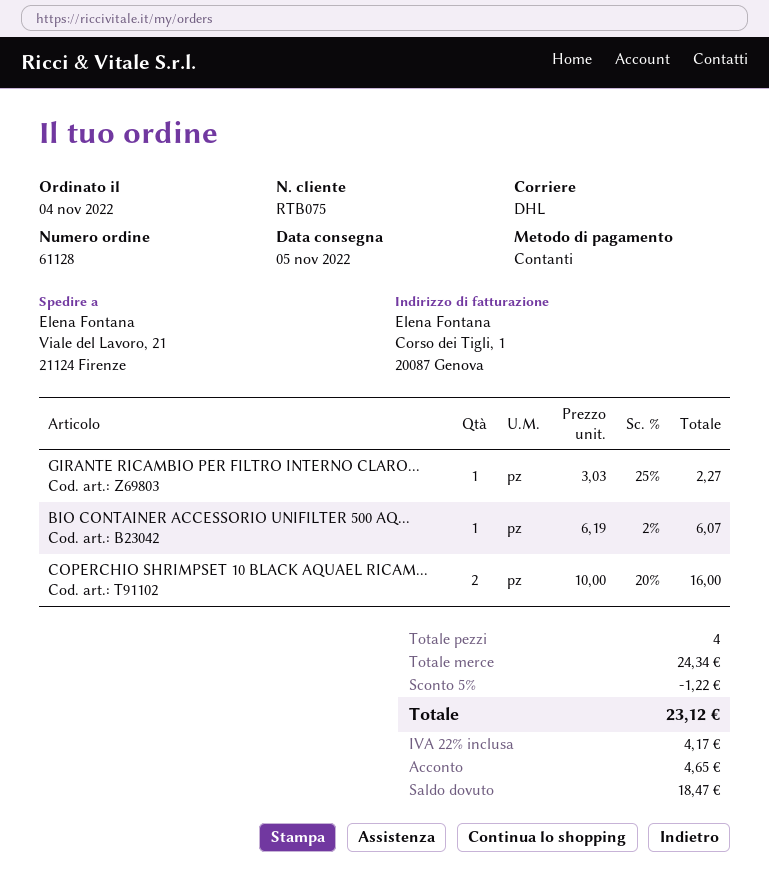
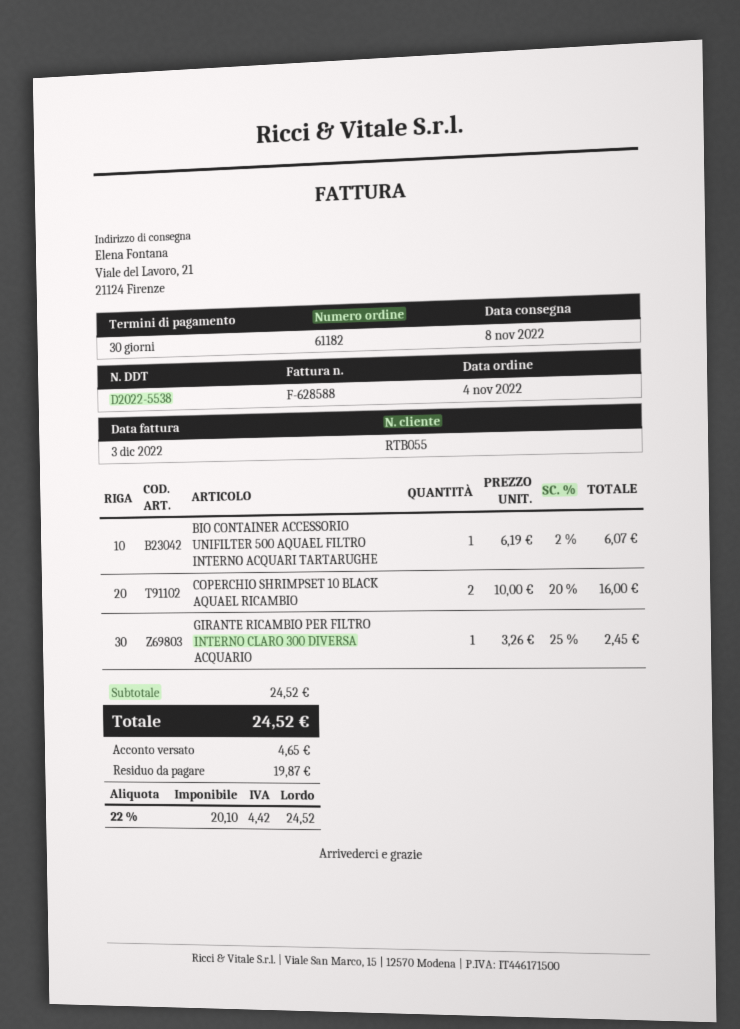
order number: 61128 -> 61182
delivery date: 2022-11-05 -> 2022-11-08
customer number: RTB075 -> RTB055
GIRANTE RICAMBIO PER FILTRO INTERNO CLARO...: 1 x 3.03 - 25% = 2.27 -> 1 x 3.26 - 25% = 2.45
subtotal: 24.34 -> 24.52
discount: 5% = 1.22 -> none
tax: 22% = 4.17 -> 22% = 4.42
total: 23.12 -> 24.52
balance: 18.47 -> 19.87

